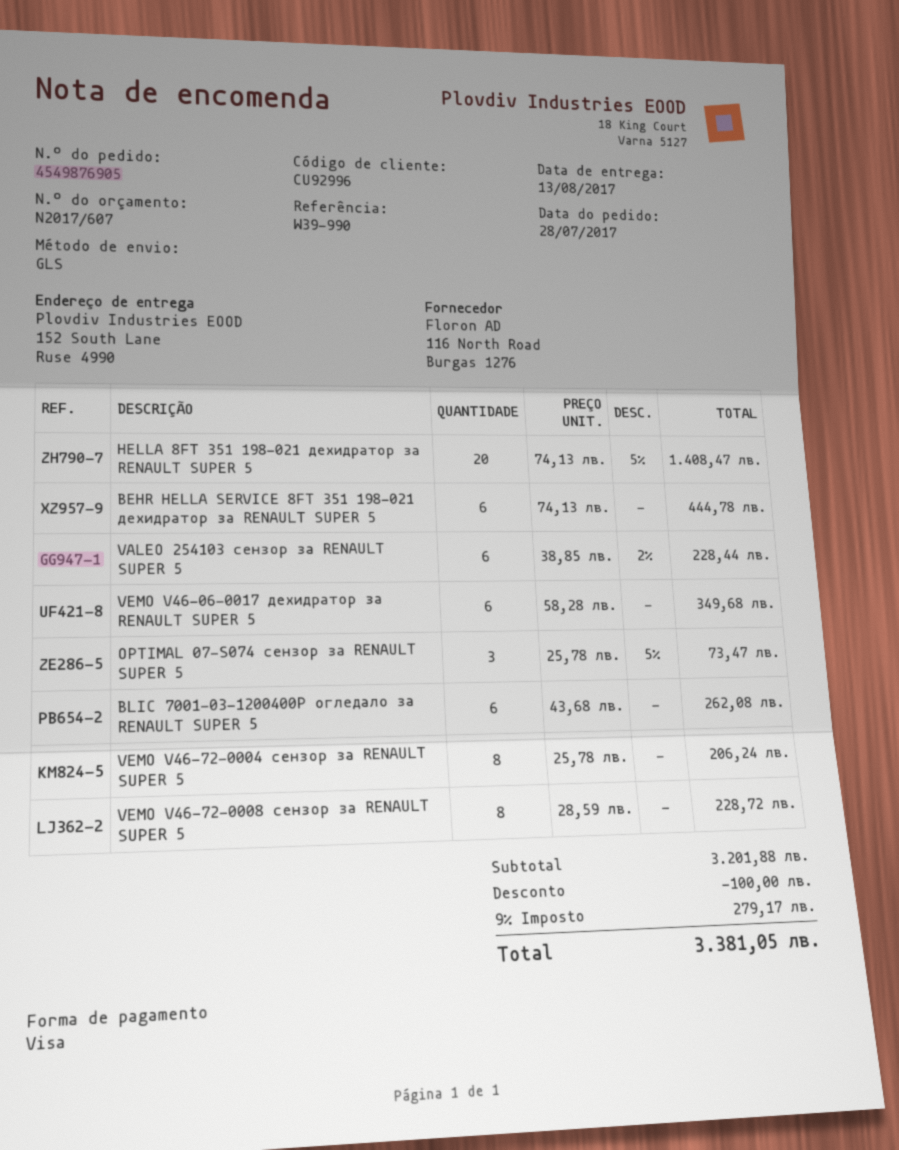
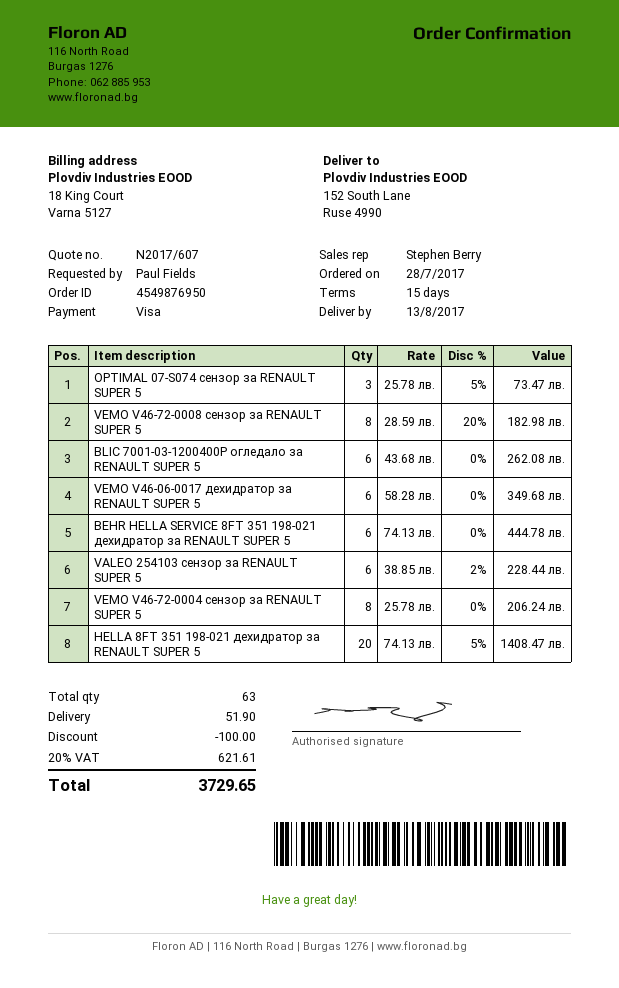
order number: 4549876905 -> 4549876950
VEMO V46-72-0008 сензор за RENAULT SUPER 5: 8 x 28.59 = 228.72 -> 8 x 28.59 - 20% = 182.98
shipping: none -> 51.90
tax: 9% = 279.17 -> 20% = 621.61
total: 3381.05 -> 3729.65

